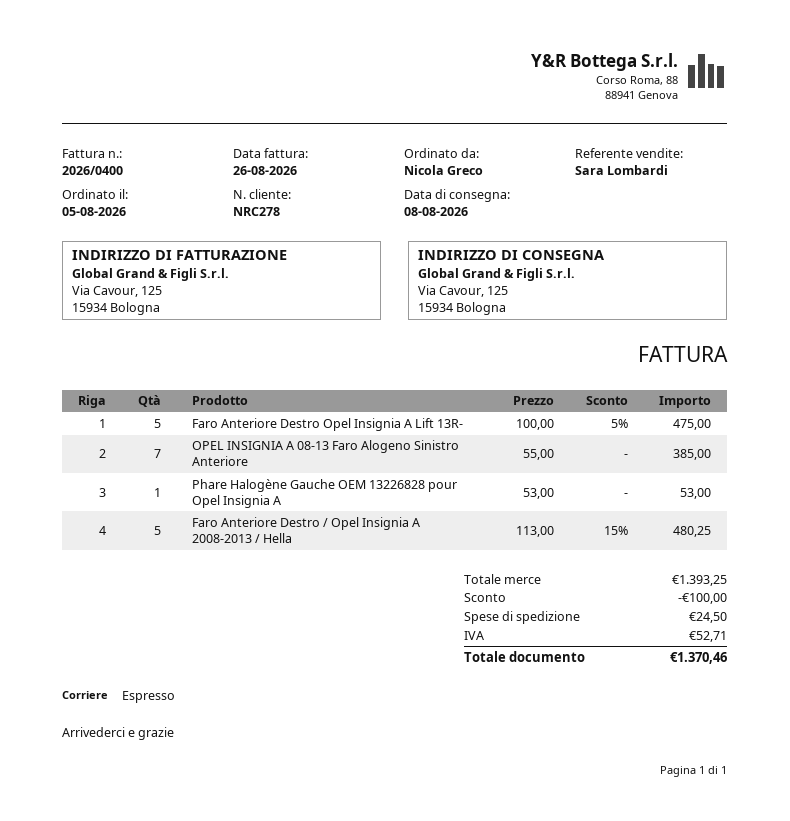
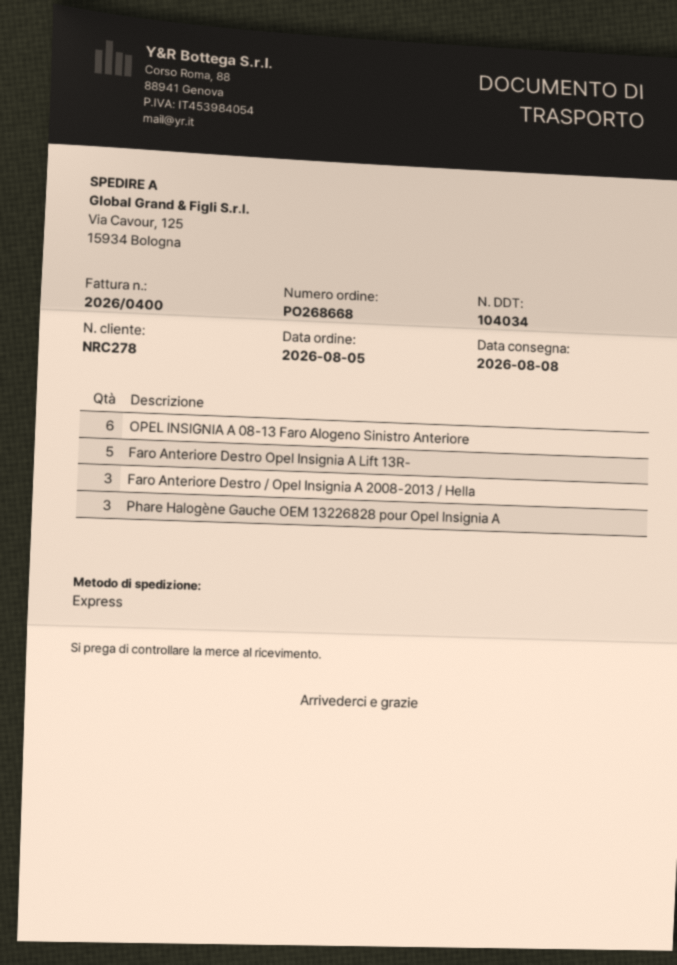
OPEL INSIGNIA A 08-13 Faro Alogeno Sinistro Anteriore: 7 -> 6
Phare Halogène Gauche OEM 13226828 pour Opel Insignia A: 1 -> 3
Faro Anteriore Destro / Opel Insignia A 2008-2013 / Hella: 5 -> 3

